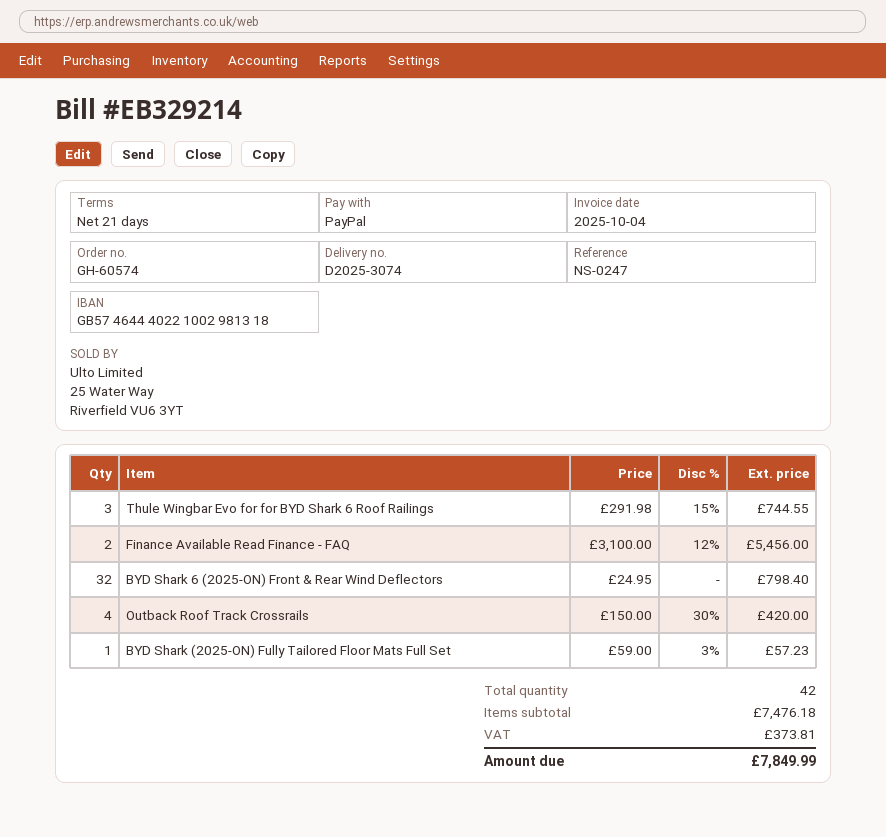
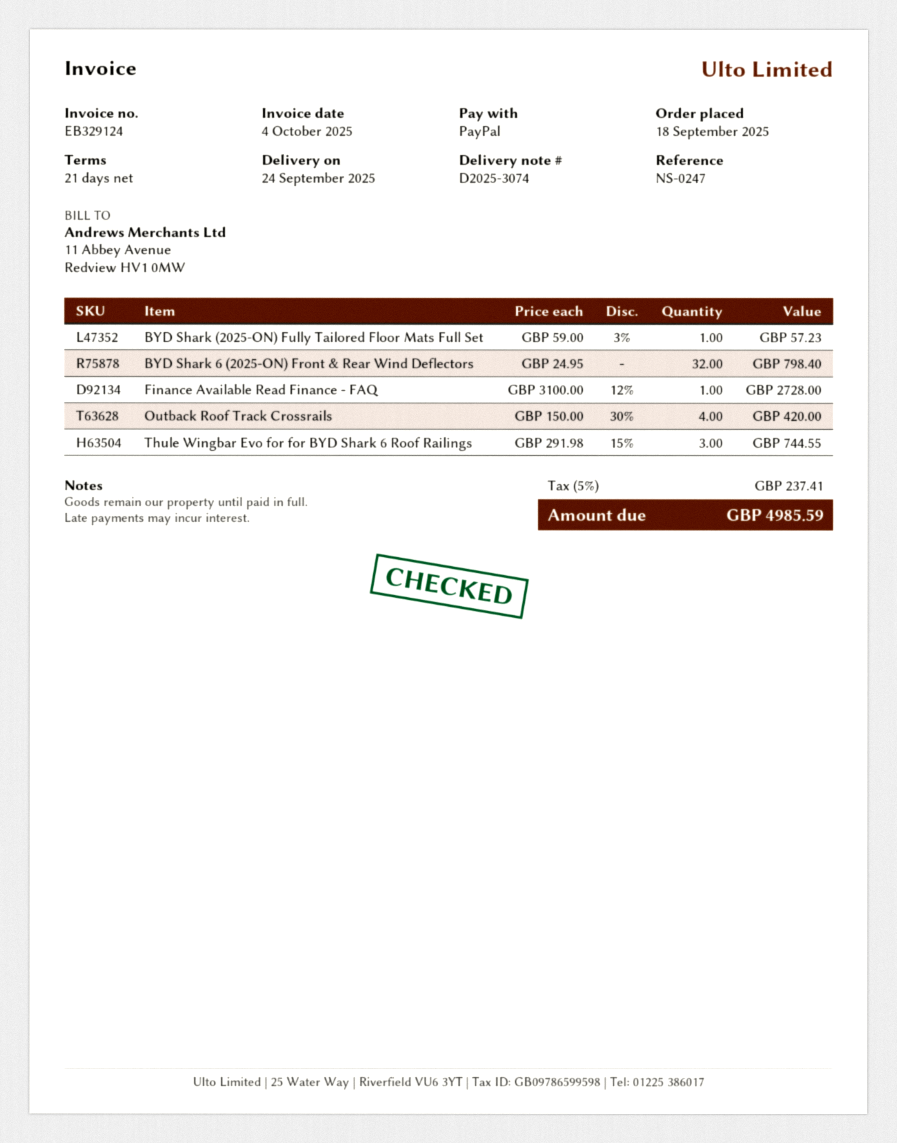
invoice number: EB329214 -> EB329124
Finance Available Read Finance - FAQ: 2 x 3100.00 - 12% = 5456.00 -> 1 x 3100.00 - 12% = 2728.00
tax: 373.81 -> 237.41
total: 7849.99 -> 4985.59

